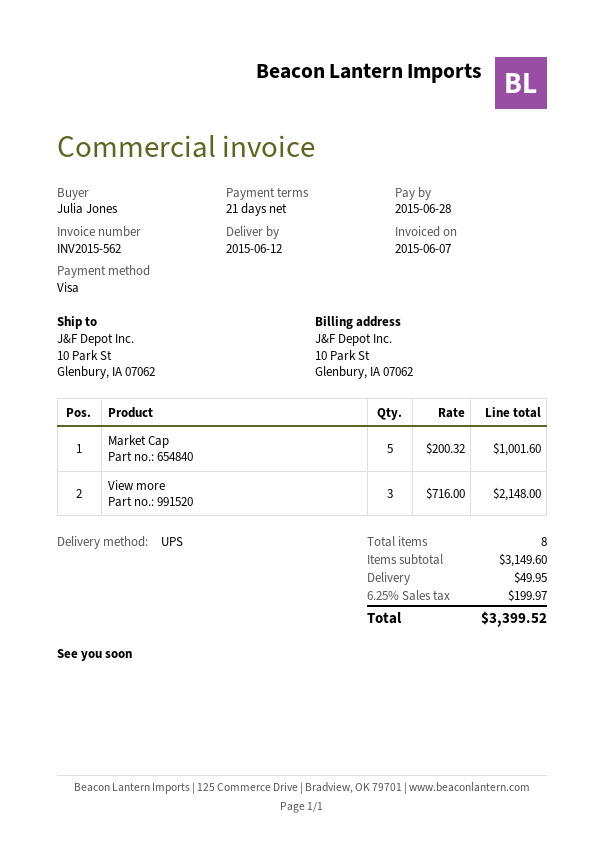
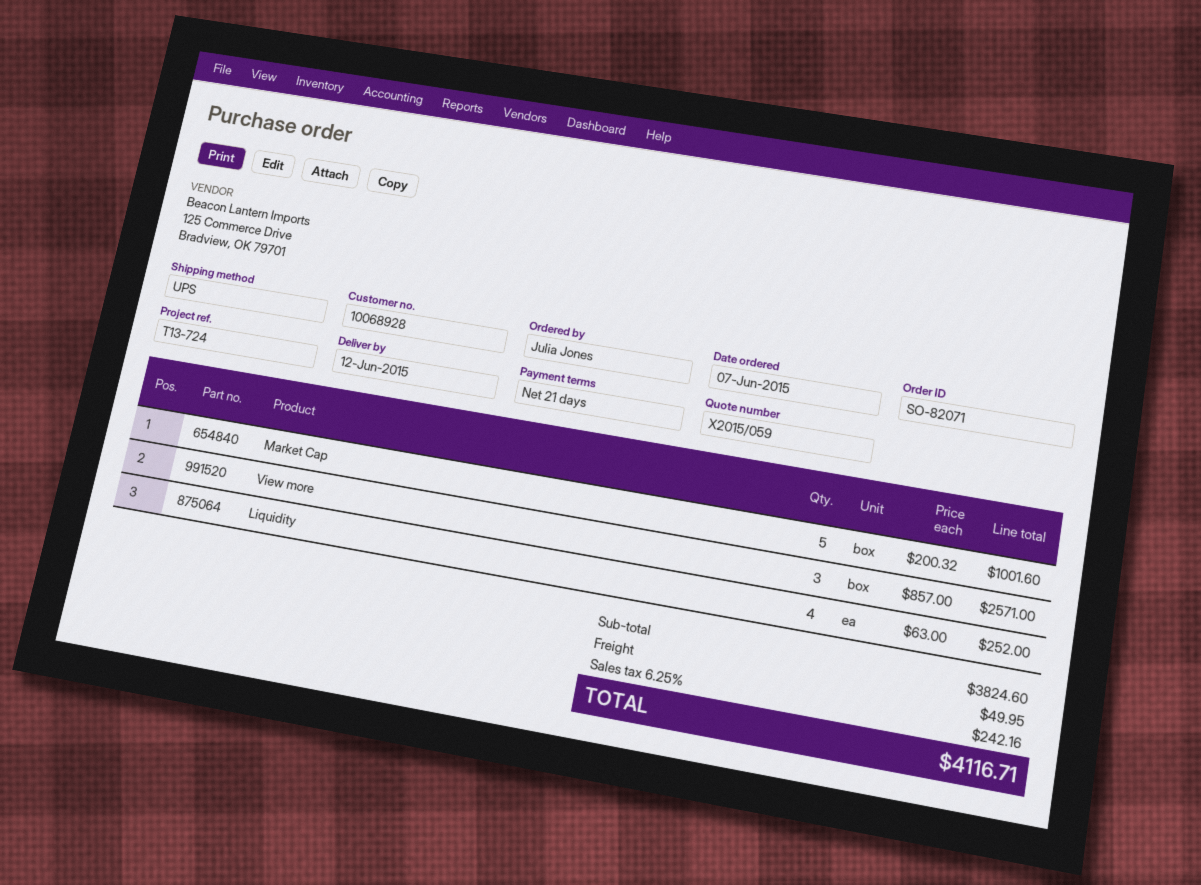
View more: 3 x 716.00 = 2148.00 -> 3 x 857.00 = 2571.00
Liquidity: none -> 4 x 63.00 = 252.00
subtotal: 3149.60 -> 3824.60
tax: 6.25% = 199.97 -> 6.25% = 242.16
total: 3399.52 -> 4116.71

